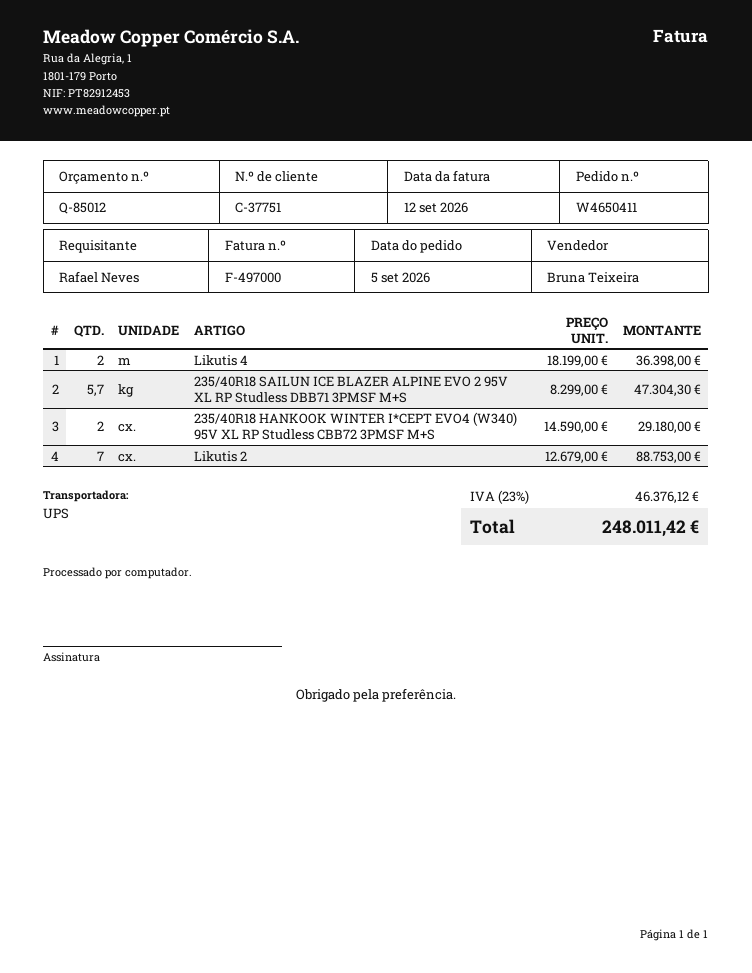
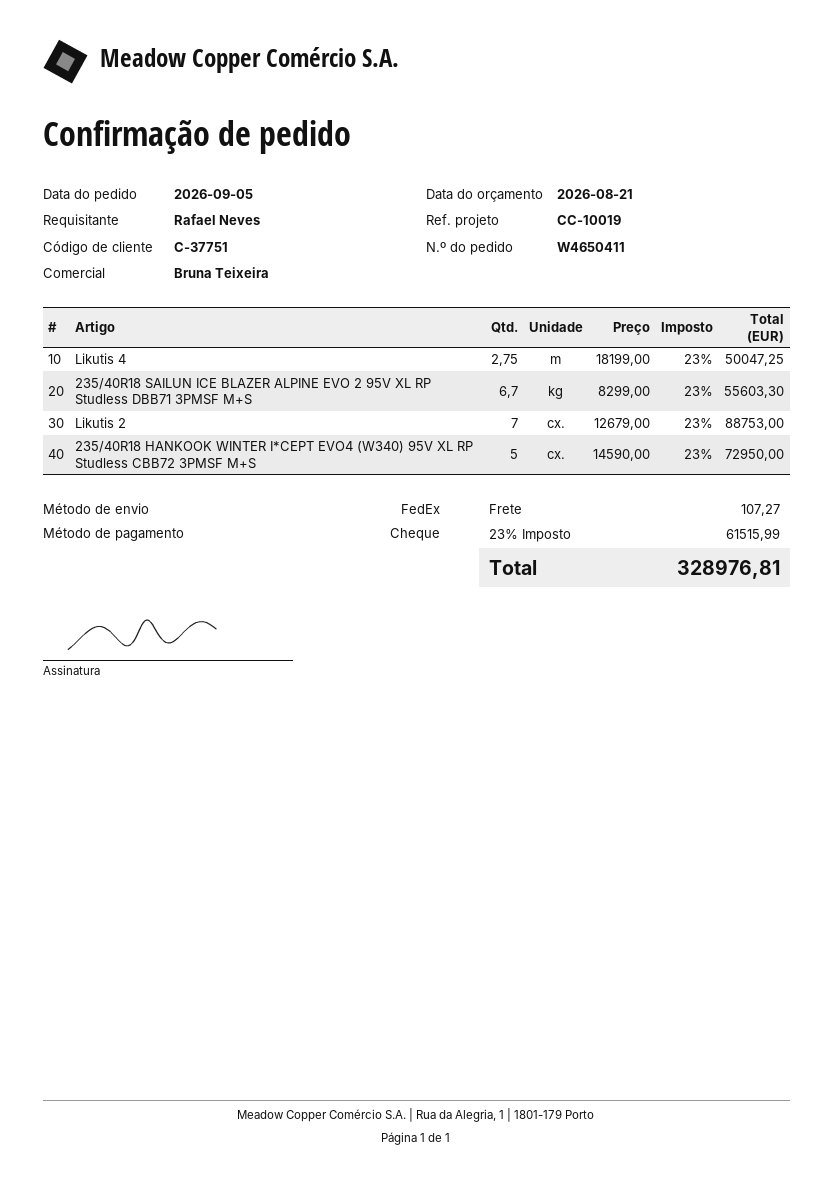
shipping method: UPS -> FedEx
Likutis 4: 2 x 18199.00 = 36398.00 -> 2.75 x 18199.00 = 50047.25
235/40R18 SAILUN ICE BLAZER ALPINE EVO 2 95V XL RP Studless DBB71 3PMSF M+S: 5.7 x 8299.00 = 47304.30 -> 6.7 x 8299.00 = 55603.30
235/40R18 HANKOOK WINTER I*CEPT EVO4 (W340) 95V XL RP Studless CBB72 3PMSF M+S: 2 x 14590.00 = 29180.00 -> 5 x 14590.00 = 72950.00
shipping: none -> 107.27
tax: 23% = 46376.12 -> 23% = 61515.99
total: 248011.42 -> 328976.81

